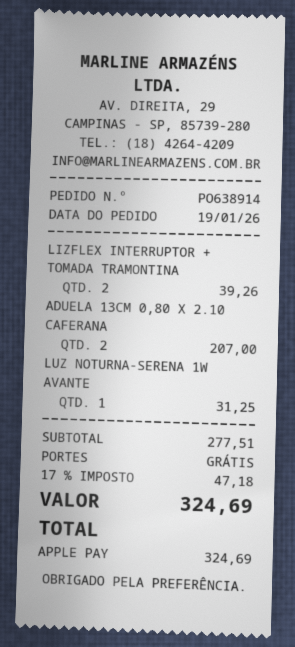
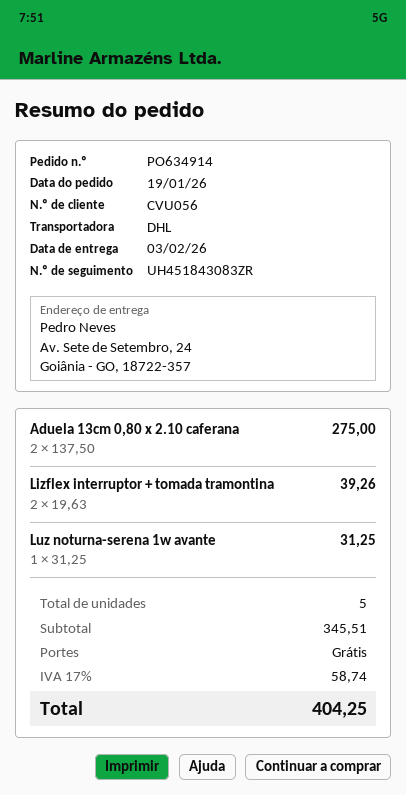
order number: PO638914 -> PO634914
ADUELA 13CM 0,80 X 2.10 CAFERANA: 2 for 207.00 -> 2 for 275.00
subtotal: 277.51 -> 345.51
tax: 17% = 47.18 -> 17% = 58.74
total: 324.69 -> 404.25

